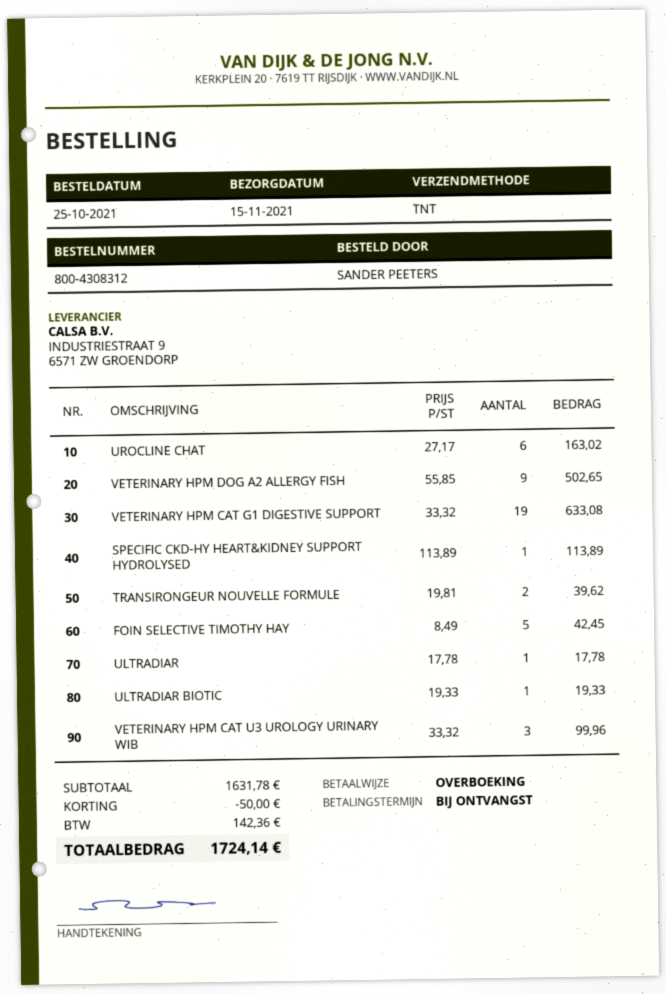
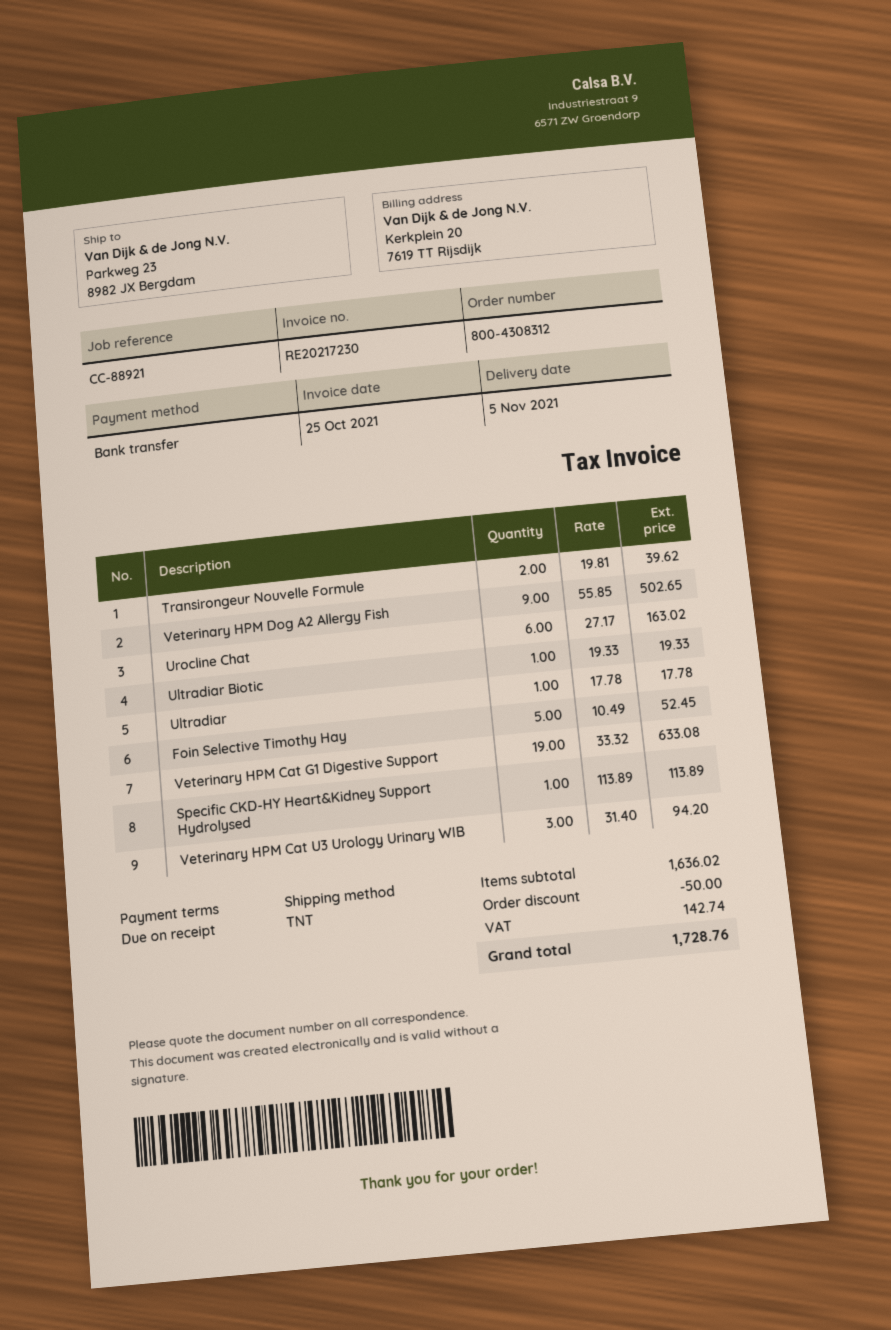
delivery date: 2021-11-15 -> 2021-11-05
FOIN SELECTIVE TIMOTHY HAY: 5 x 8.49 = 42.45 -> 5 x 10.49 = 52.45
VETERINARY HPM CAT U3 UROLOGY URINARY WIB: 3 x 33.32 = 99.96 -> 3 x 31.40 = 94.20
subtotal: 1631.78 -> 1636.02
tax: 142.36 -> 142.74
total: 1724.14 -> 1728.76

